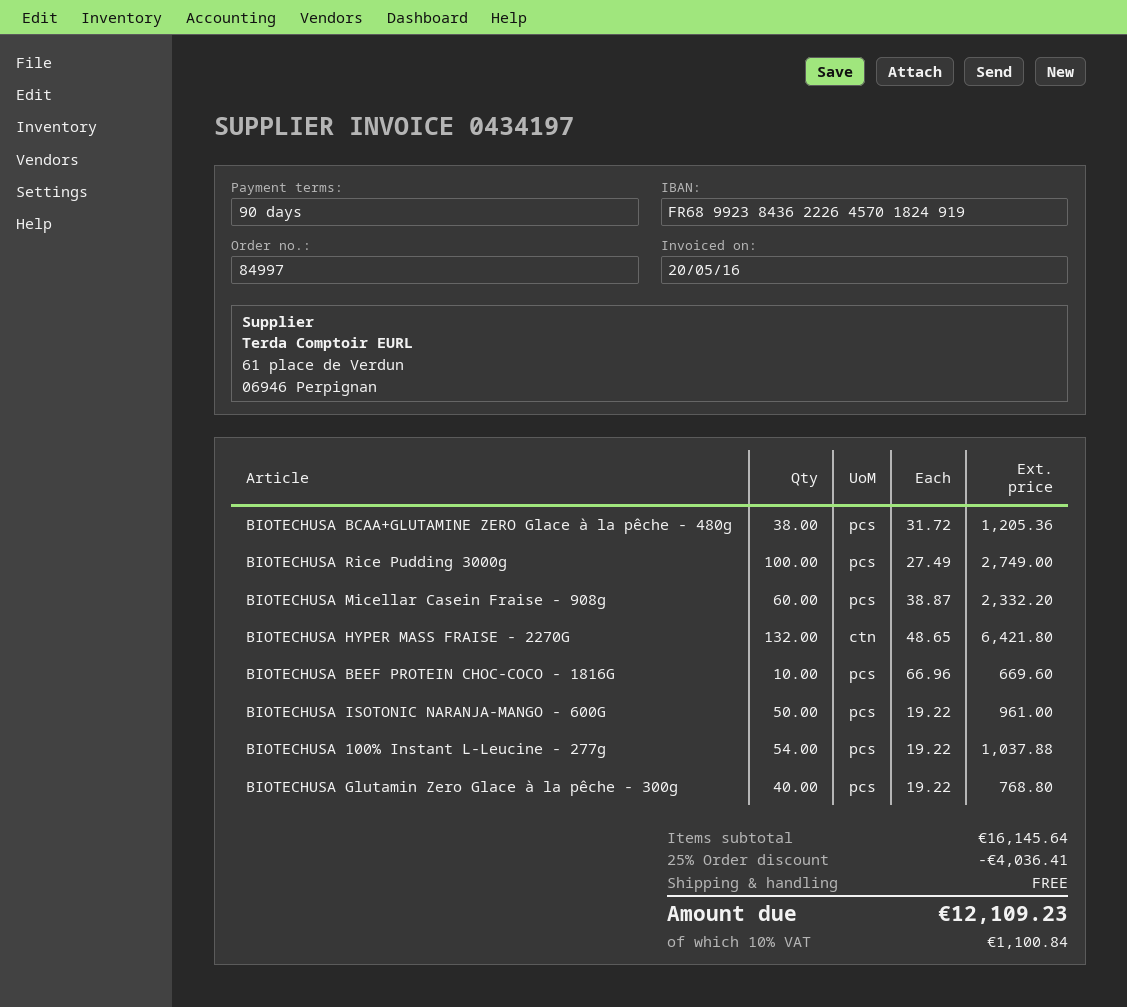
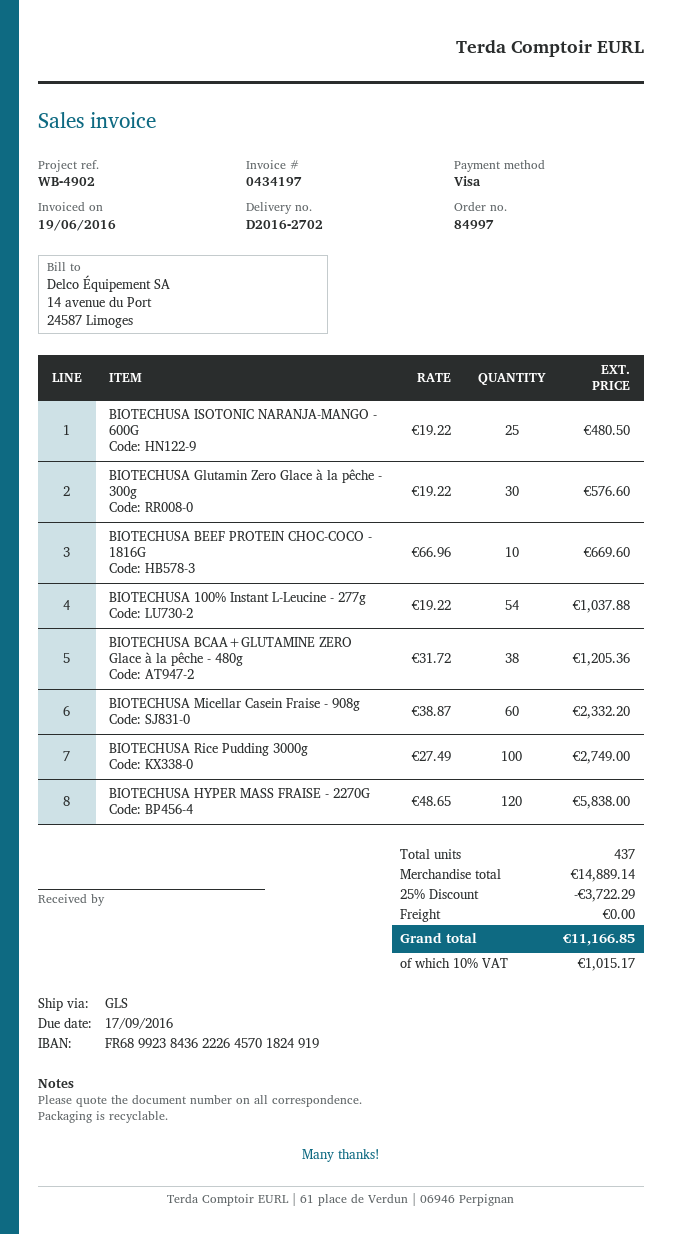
invoice date: 2016-05-20 -> 2016-06-19
BIOTECHUSA HYPER MASS FRAISE - 2270G: 132 x 48.65 = 6421.80 -> 120 x 48.65 = 5838.00
BIOTECHUSA ISOTONIC NARANJA-MANGO - 600G: 50 x 19.22 = 961.00 -> 25 x 19.22 = 480.50
BIOTECHUSA Glutamin Zero Glace à la pêche - 300g: 40 x 19.22 = 768.80 -> 30 x 19.22 = 576.60
subtotal: 16145.64 -> 14889.14
discount: 25% = 4036.41 -> 25% = 3722.29
tax: 10% = 1100.84 -> 10% = 1015.17
total: 12109.23 -> 11166.85

